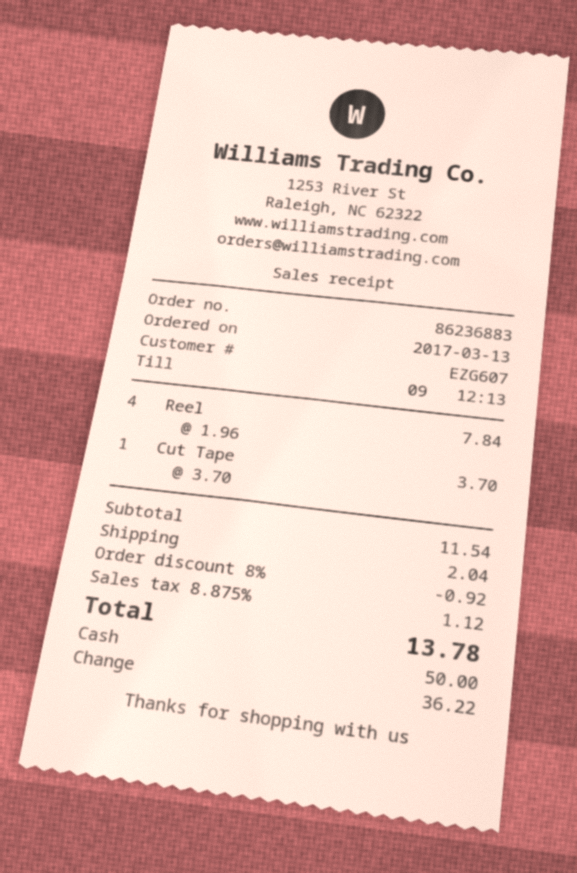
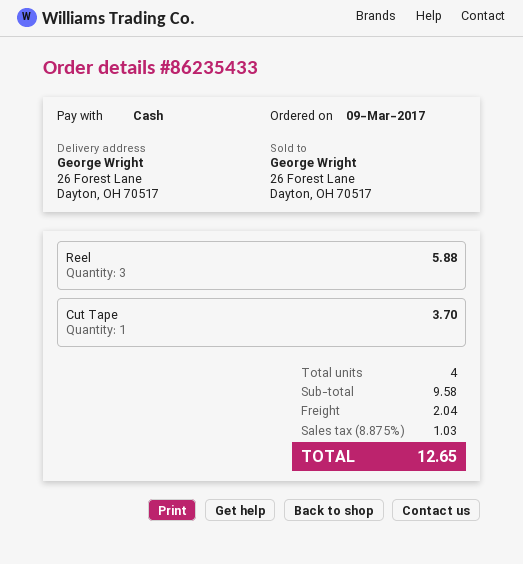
order number: 86236883 -> 86235433
order date: 2017-03-13 -> 2017-03-09
Reel: 4 for 7.84 -> 3 for 5.88
subtotal: 11.54 -> 9.58
discount: 8% = 0.92 -> none
tax: 8.875% = 1.12 -> 8.875% = 1.03
total: 13.78 -> 12.65

